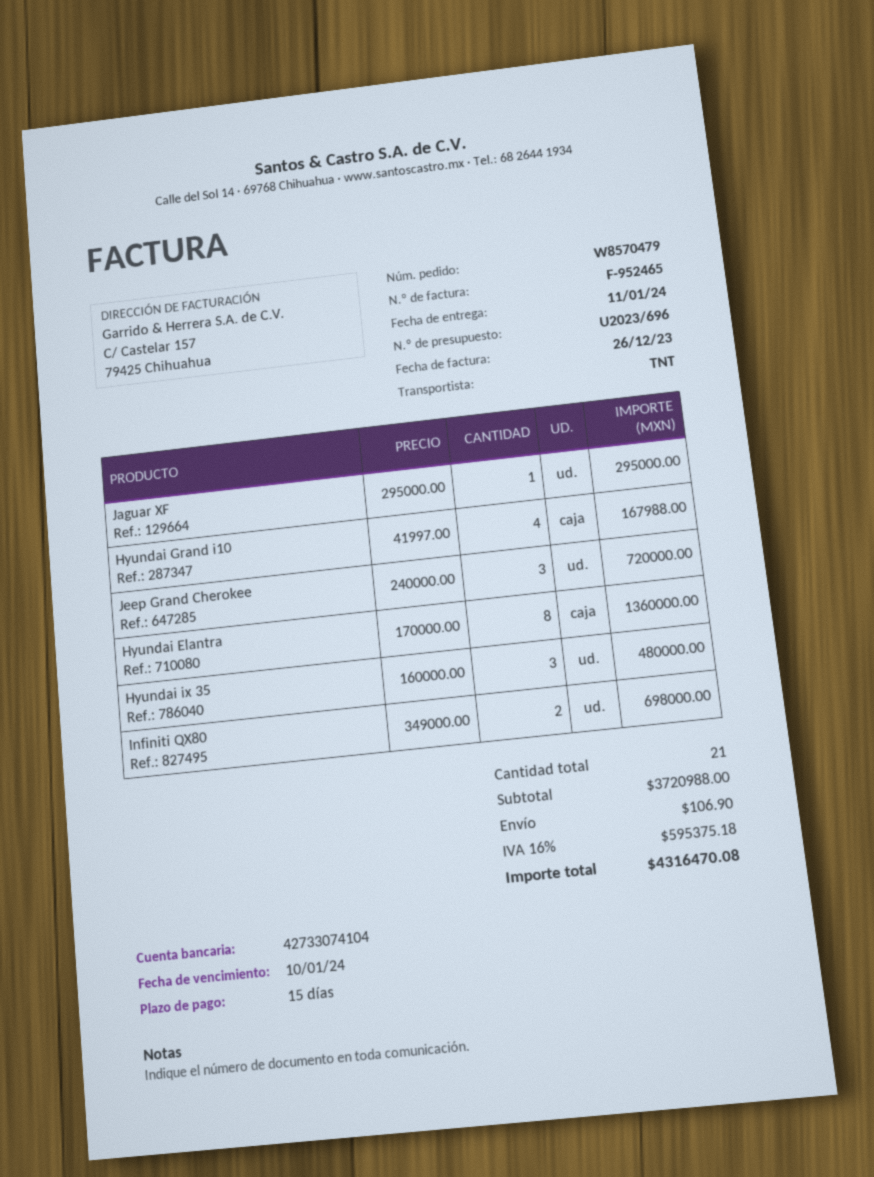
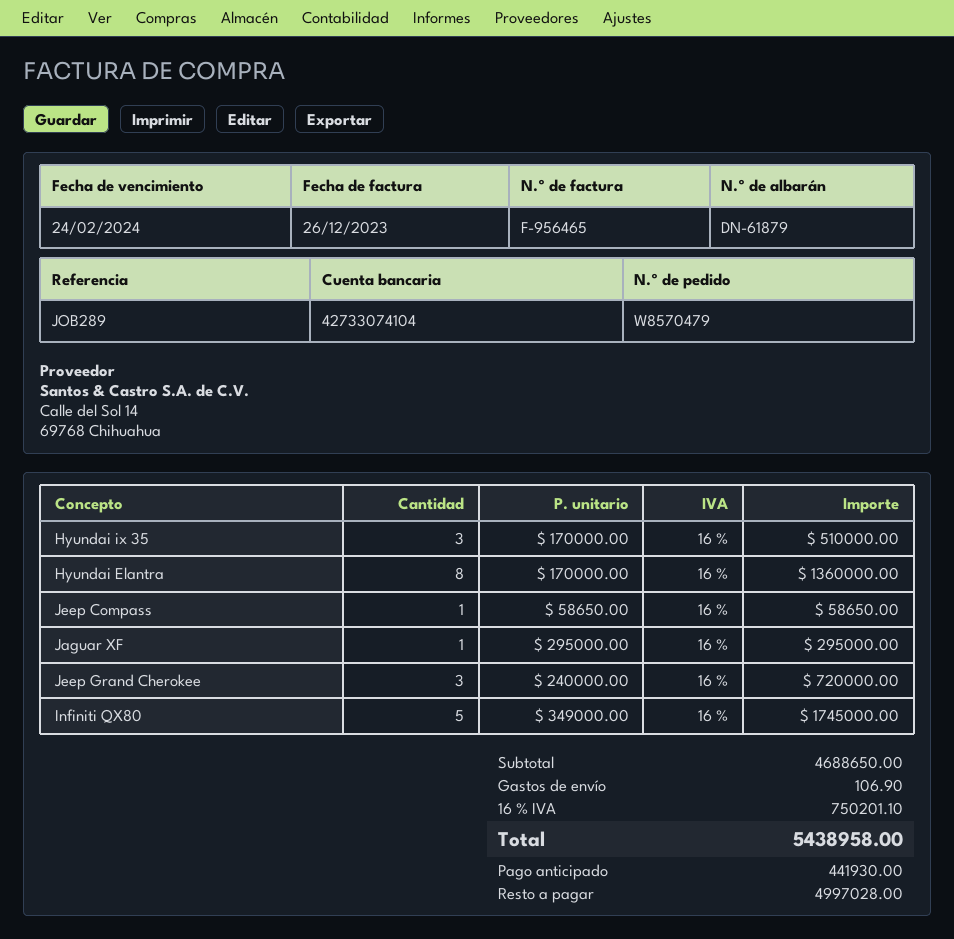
invoice number: F-952465 -> F-956465
due date: 2024-01-10 -> 2024-02-24
Hyundai Grand i10: 4 x 41997.00 = 167988.00 -> none
Hyundai ix 35: 3 x 160000.00 = 480000.00 -> 3 x 170000.00 = 510000.00
Infiniti QX80: 2 x 349000.00 = 698000.00 -> 5 x 349000.00 = 1745000.00
Jeep Compass: none -> 1 x 58650.00 = 58650.00
subtotal: 3720988.00 -> 4688650.00
tax: 16% = 595375.18 -> 16% = 750201.10
total: 4316470.08 -> 5438958.00

